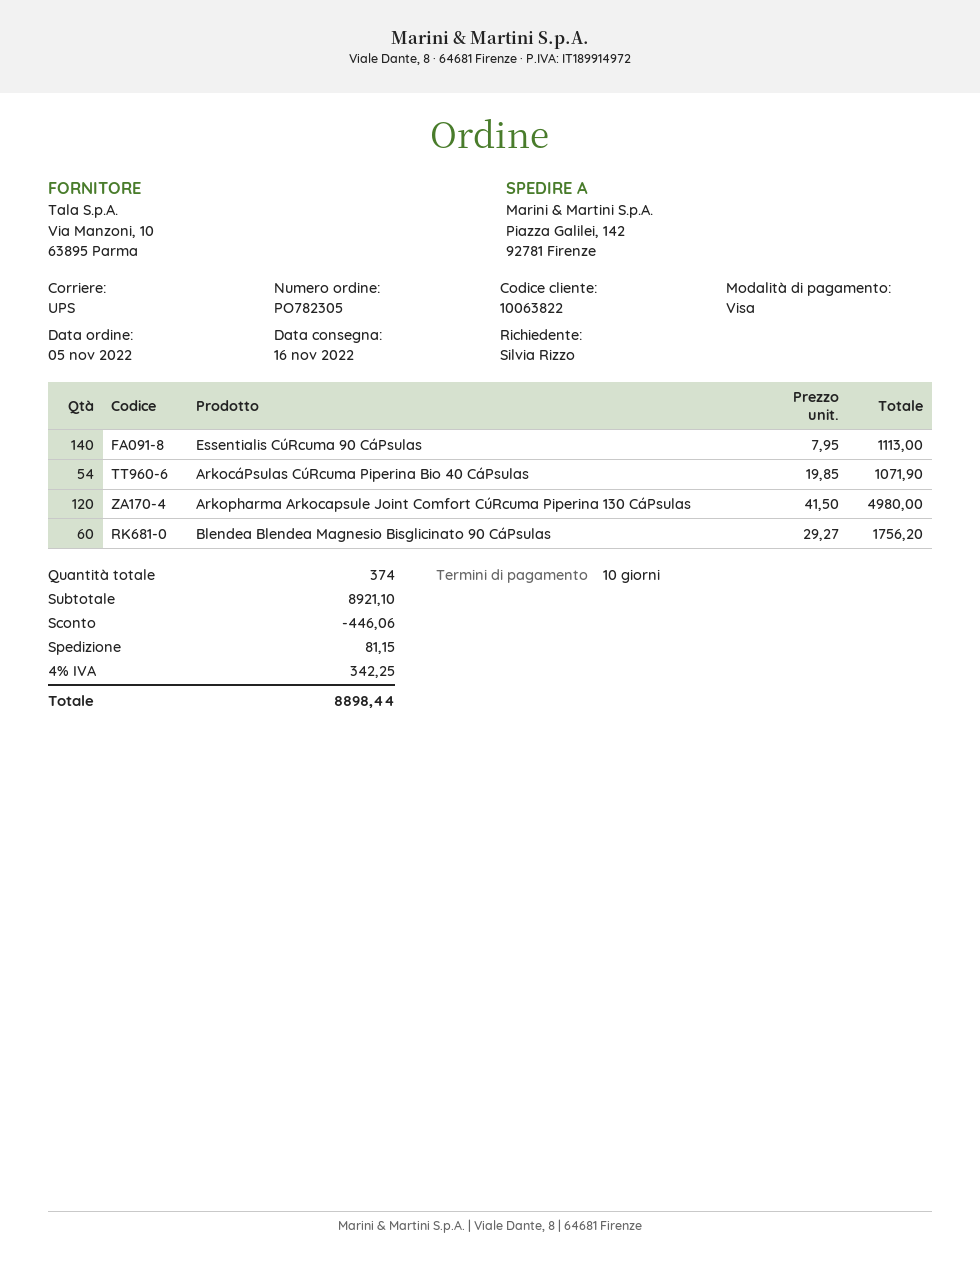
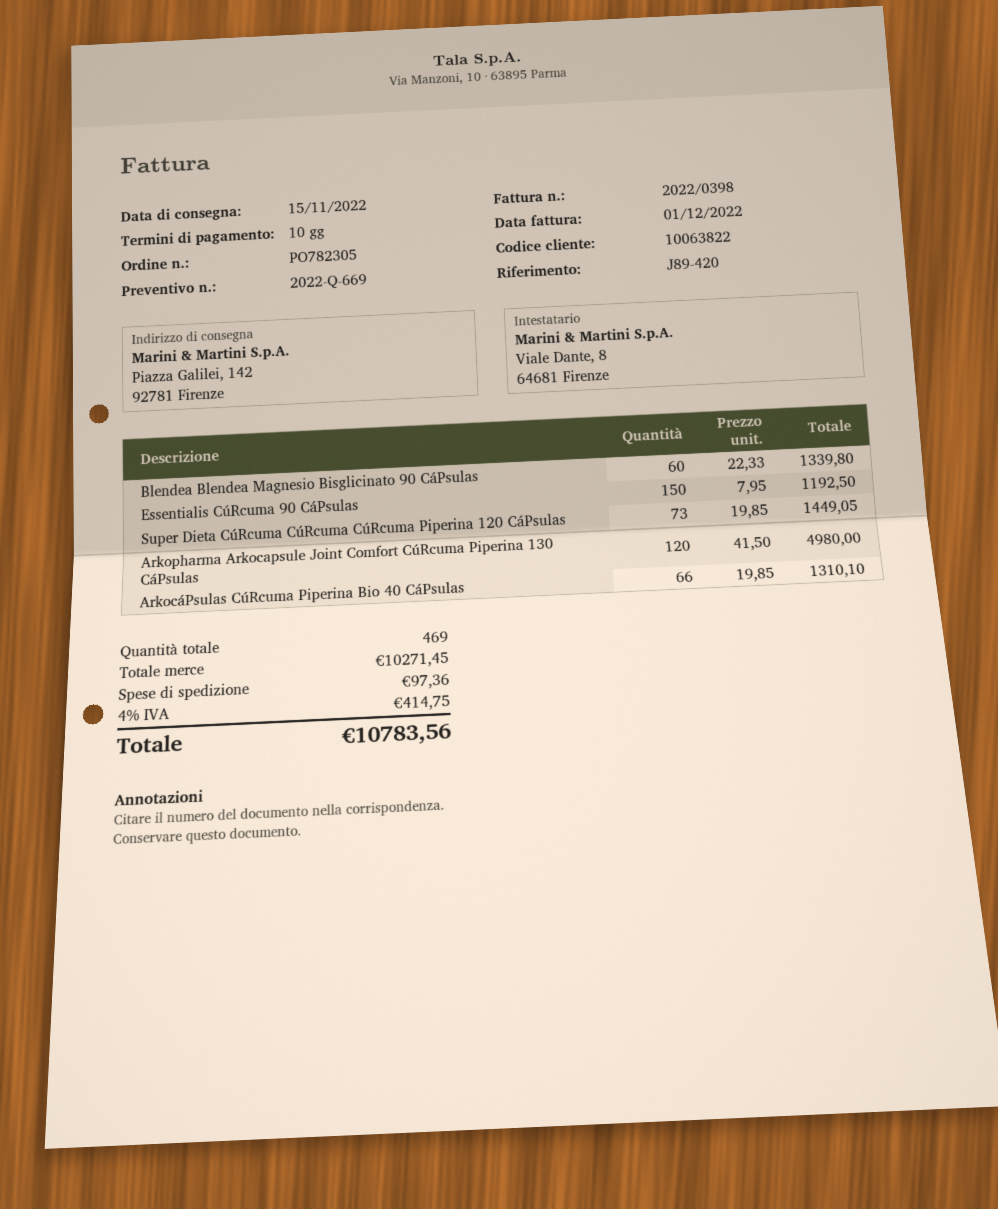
delivery date: 2022-11-16 -> 2022-11-15
Essentialis CúRcuma 90 CáPsulas: 140 x 7.95 = 1113.00 -> 150 x 7.95 = 1192.50
ArkocáPsulas CúRcuma Piperina Bio 40 CáPsulas: 54 x 19.85 = 1071.90 -> 66 x 19.85 = 1310.10
Blendea Blendea Magnesio Bisglicinato 90 CáPsulas: 60 x 29.27 = 1756.20 -> 60 x 22.33 = 1339.80
Super Dieta CúRcuma CúRcuma CúRcuma Piperina 120 CáPsulas: none -> 73 x 19.85 = 1449.05
total quantity: 374 -> 469
subtotal: 8921.10 -> 10271.45
discount: 446.06 -> none
shipping: 81.15 -> 97.36
tax: 4% = 342.25 -> 4% = 414.75
total: 8898.44 -> 10783.56

